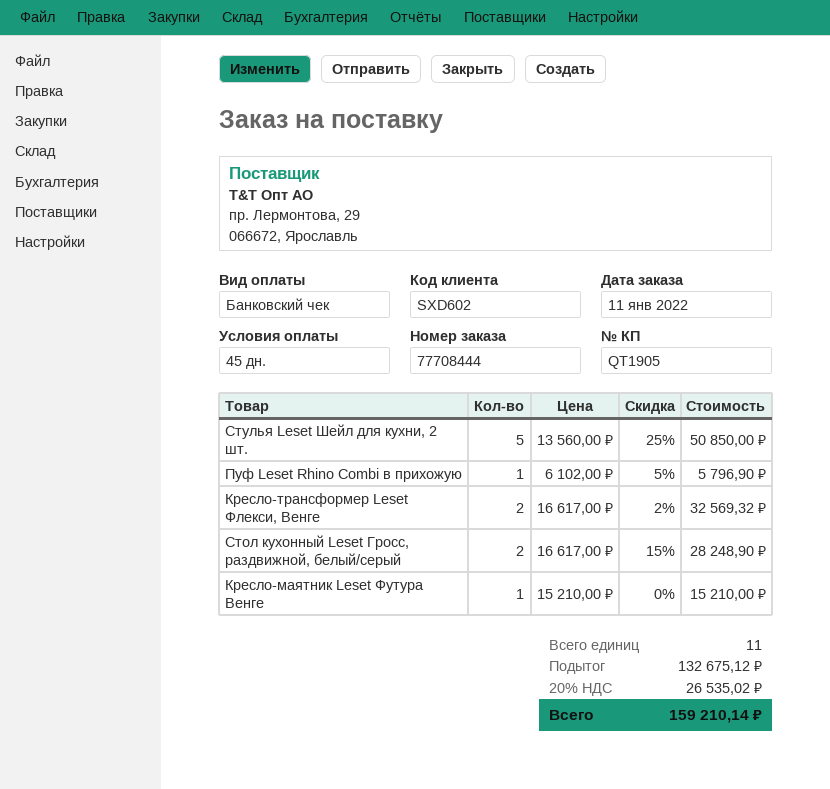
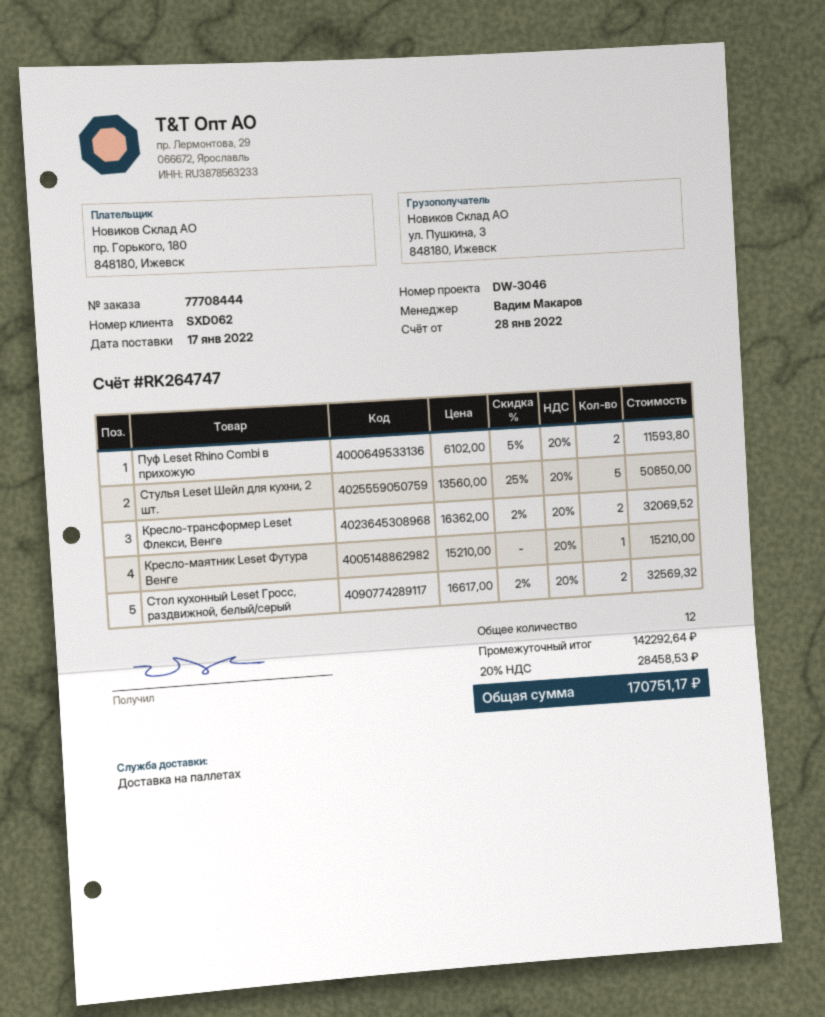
customer number: SXD602 -> SXD062
Пуф Leset Rhino Combi в прихожую: 1 x 6102.00 - 5% = 5796.90 -> 2 x 6102.00 - 5% = 11593.80
Кресло-трансформер Leset Флекси, Венге: 2 x 16617.00 - 2% = 32569.32 -> 2 x 16362.00 - 2% = 32069.52
Стол кухонный Leset Гросс, раздвижной, белый/серый: 2 x 16617.00 - 15% = 28248.90 -> 2 x 16617.00 - 2% = 32569.32
total quantity: 11 -> 12
subtotal: 132675.12 -> 142292.64
tax: 20% = 26535.02 -> 20% = 28458.53
total: 159210.14 -> 170751.17

